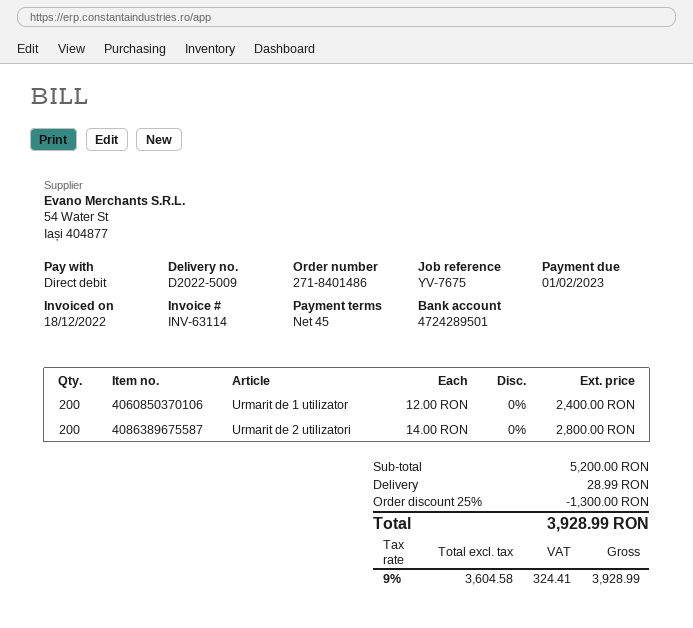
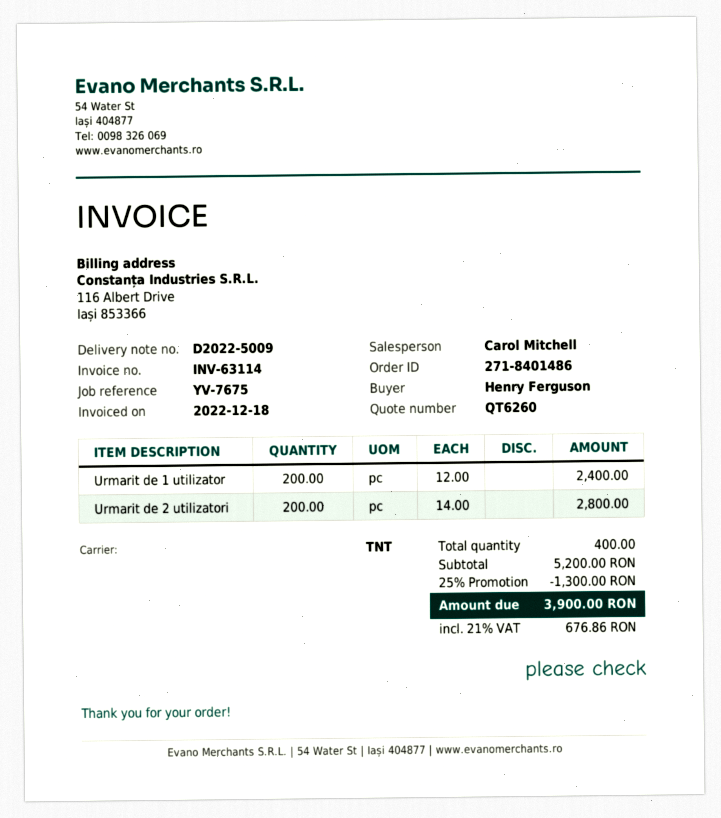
shipping: 28.99 -> none
tax: 9% = 324.41 -> 21% = 676.86
total: 3928.99 -> 3900.00

